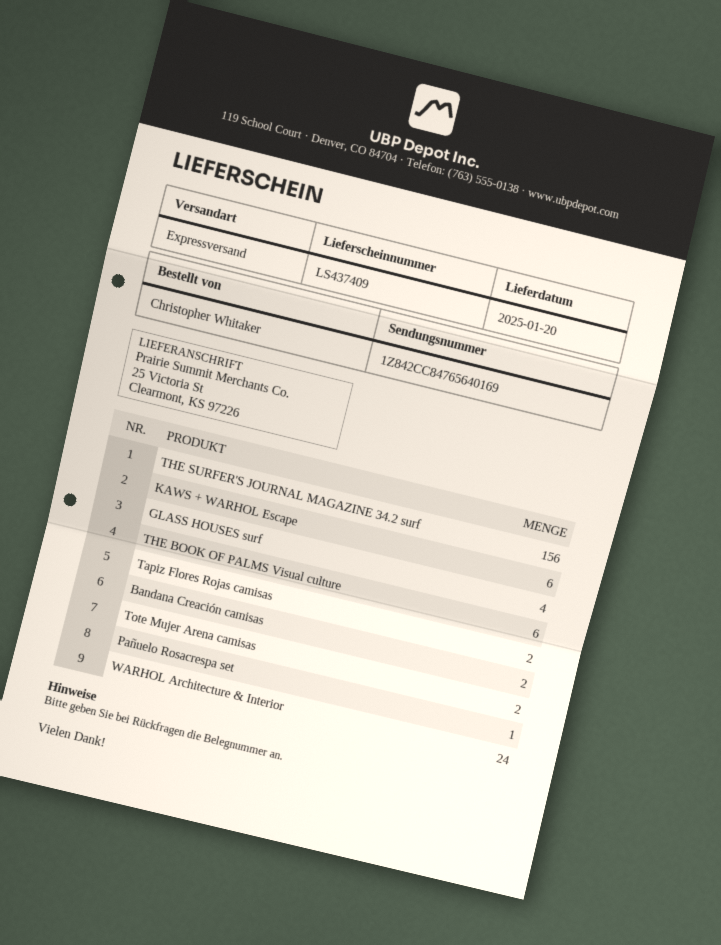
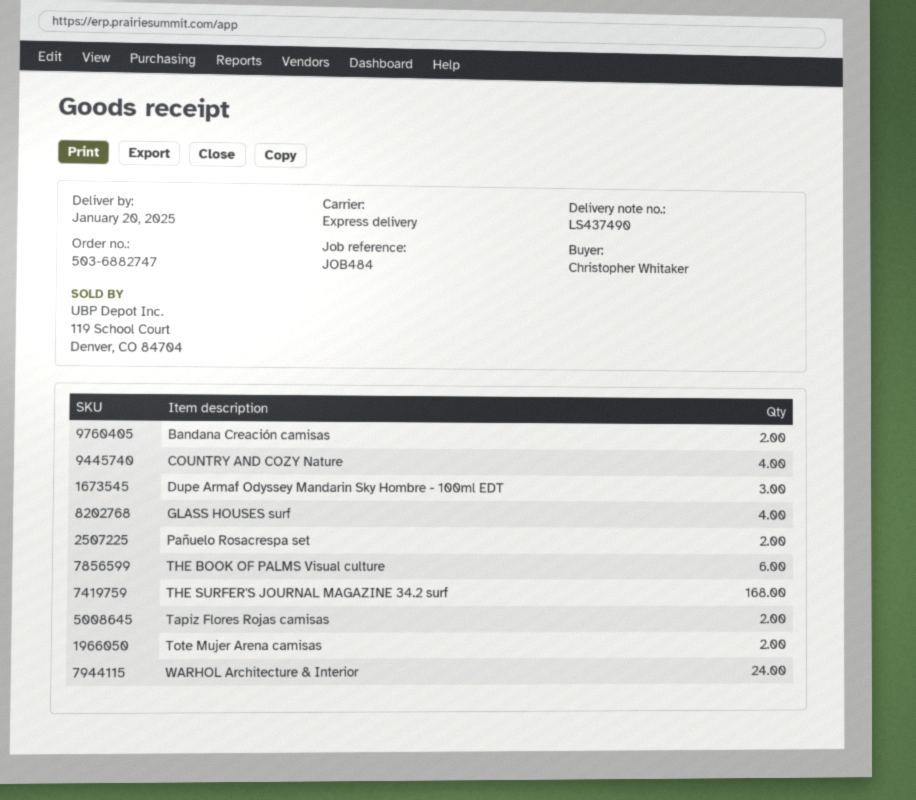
delivery note number: LS437409 -> LS437490
THE SURFER'S JOURNAL MAGAZINE 34.2 surf: 156 -> 168
KAWS + WARHOL Escape: 6 -> none
Pañuelo Rosacrespa set: 1 -> 2
COUNTRY AND COZY Nature: none -> 4
Dupe Armaf Odyssey Mandarin Sky Hombre - 100ml EDT: none -> 3

